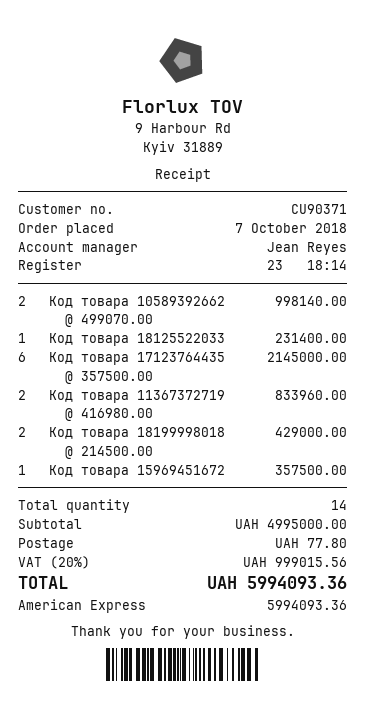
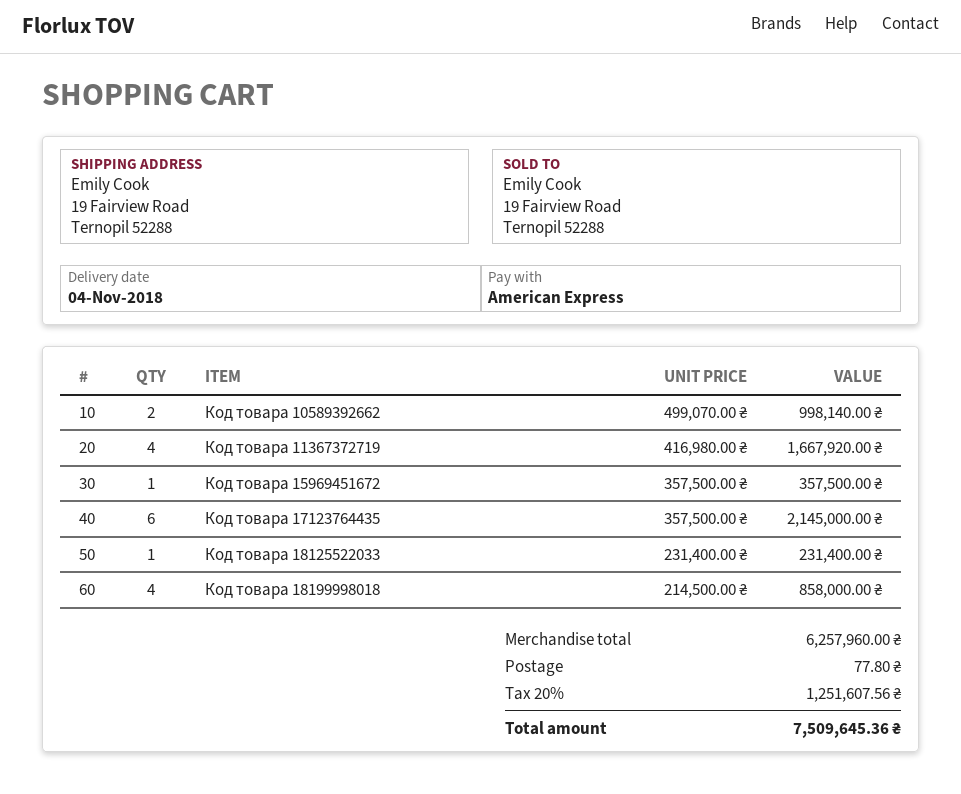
Код товара 11367372719: 2 x 416980.00 = 833960.00 -> 4 x 416980.00 = 1667920.00
Код товара 18199998018: 2 x 214500.00 = 429000.00 -> 4 x 214500.00 = 858000.00
subtotal: 4995000.00 -> 6257960.00
tax: 20% = 999015.56 -> 20% = 1251607.56
total: 5994093.36 -> 7509645.36

